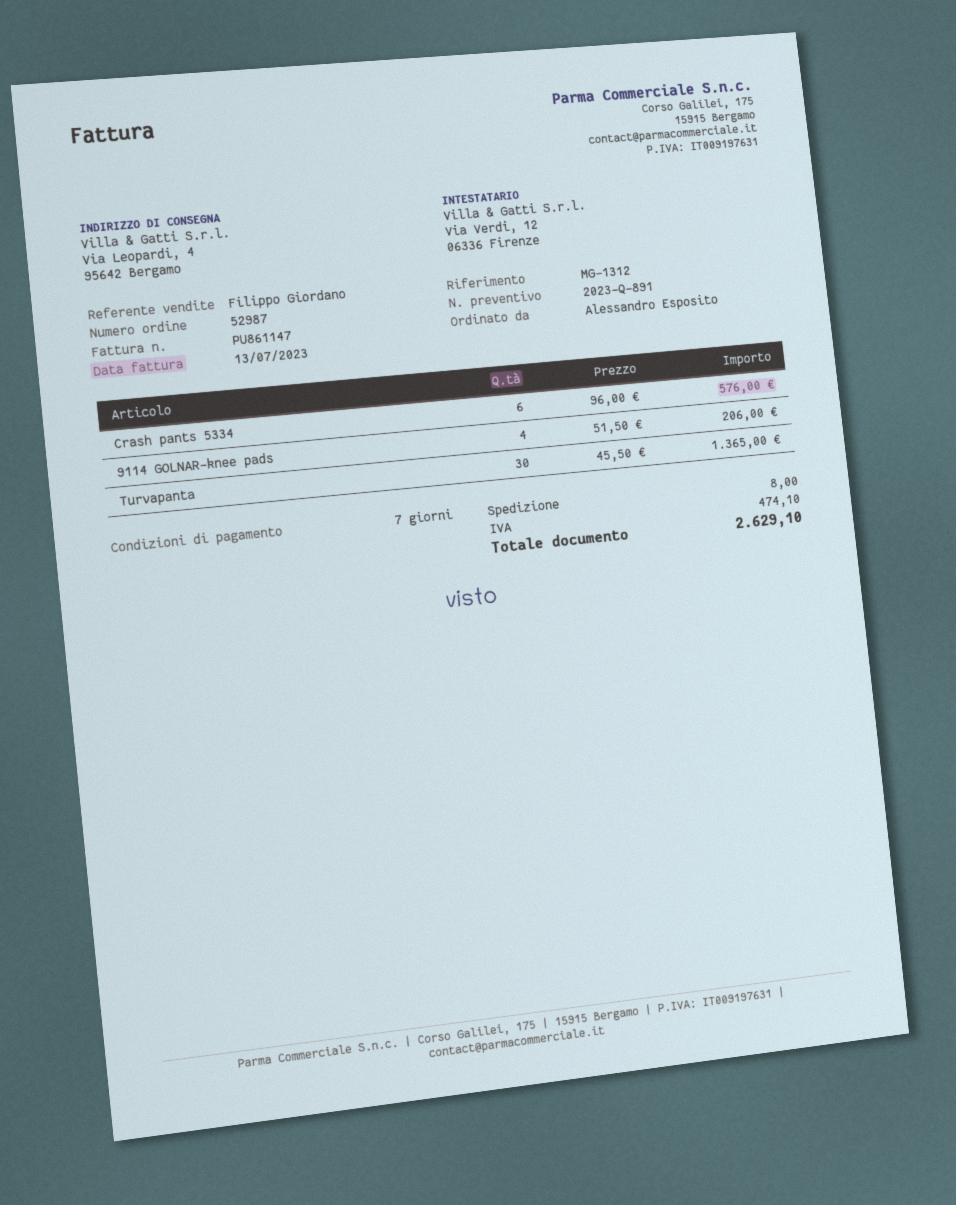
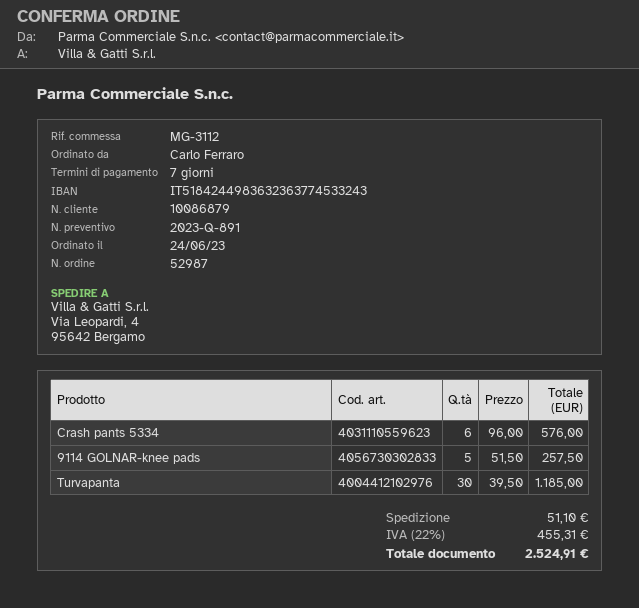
reference: MG-1312 -> MG-3112
ordered by: Alessandro Esposito -> Carlo Ferraro
9114 GOLNAR-knee pads: 4 x 51.50 = 206.00 -> 5 x 51.50 = 257.50
Turvapanta: 30 x 45.50 = 1365.00 -> 30 x 39.50 = 1185.00
shipping: 8.00 -> 51.10
tax: 474.10 -> 455.31
total: 2629.10 -> 2524.91

